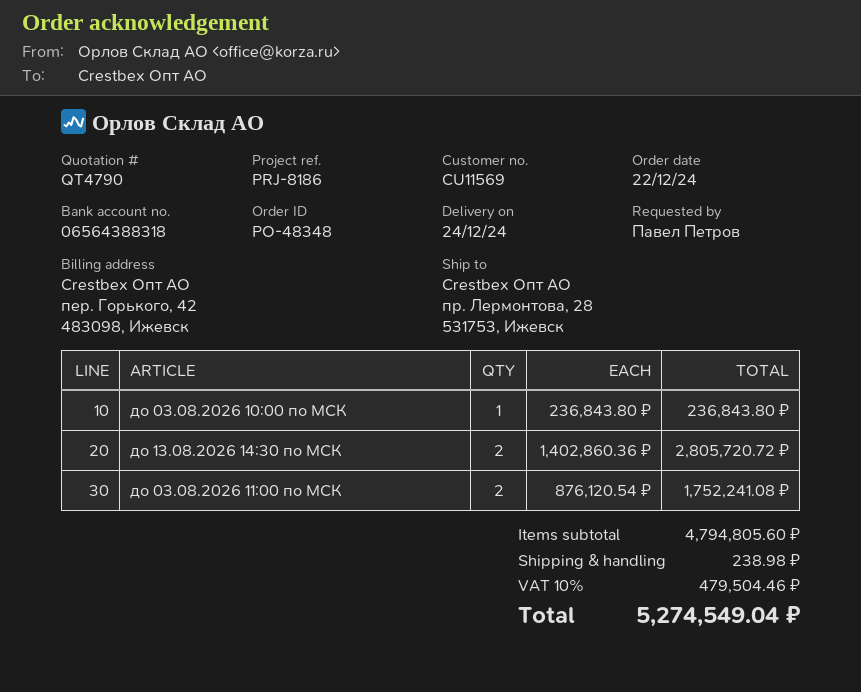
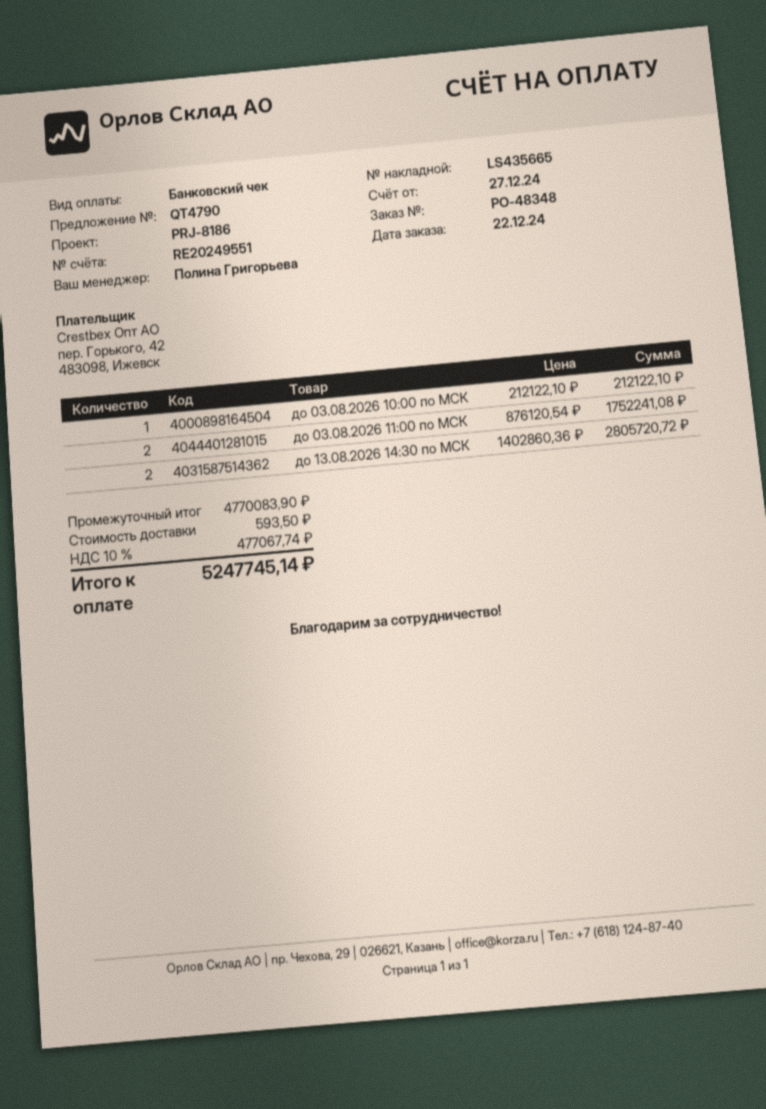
до 03.08.2026 10:00 по МСК: 1 x 236843.80 = 236843.80 -> 1 x 212122.10 = 212122.10
subtotal: 4794805.60 -> 4770083.90
shipping: 238.98 -> 593.50
tax: 10% = 479504.46 -> 10% = 477067.74
total: 5274549.04 -> 5247745.14

